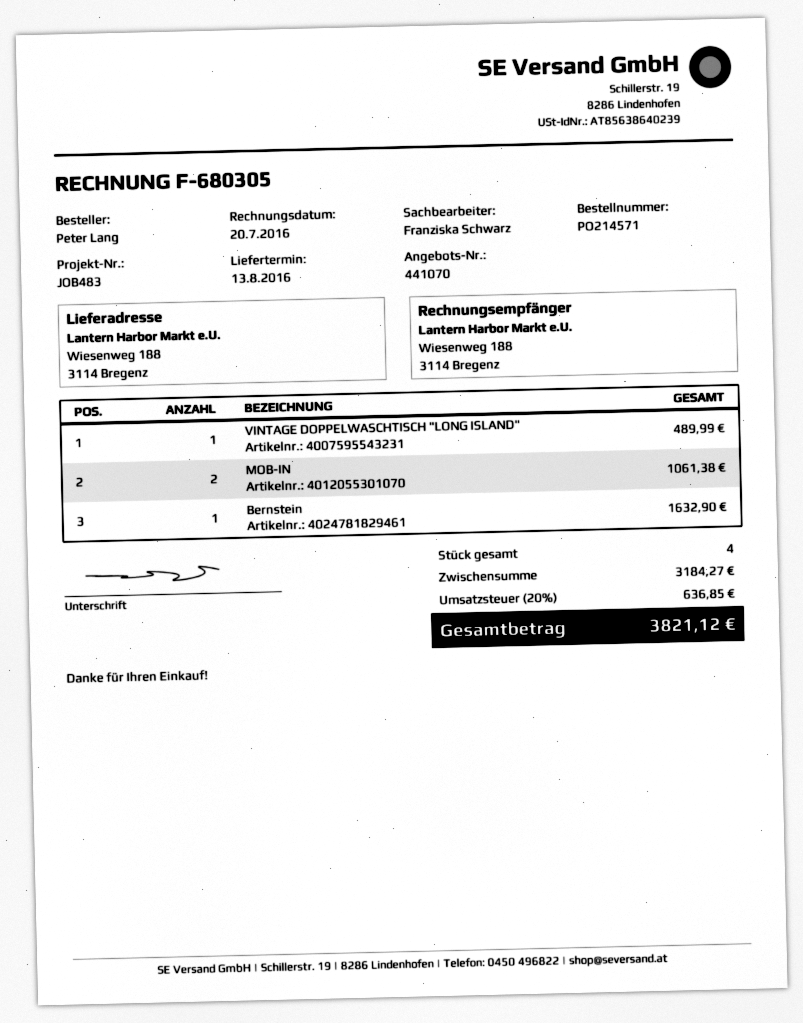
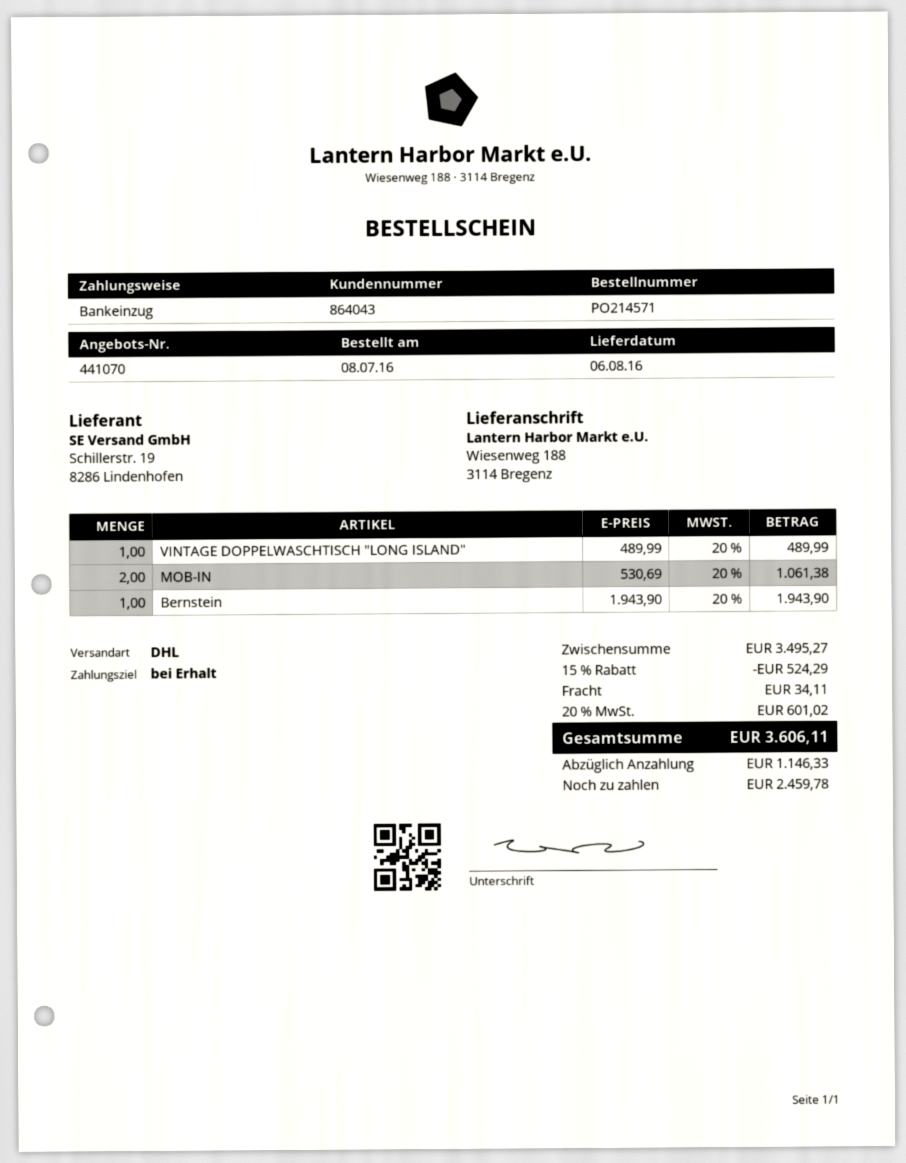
delivery date: 2016-08-13 -> 2016-08-06
Bernstein: 1 for 1632.90 -> 1 for 1943.90
subtotal: 3184.27 -> 3495.27
discount: none -> 15% = 524.29
shipping: none -> 34.11
tax: 20% = 636.85 -> 20% = 601.02
total: 3821.12 -> 3606.11

